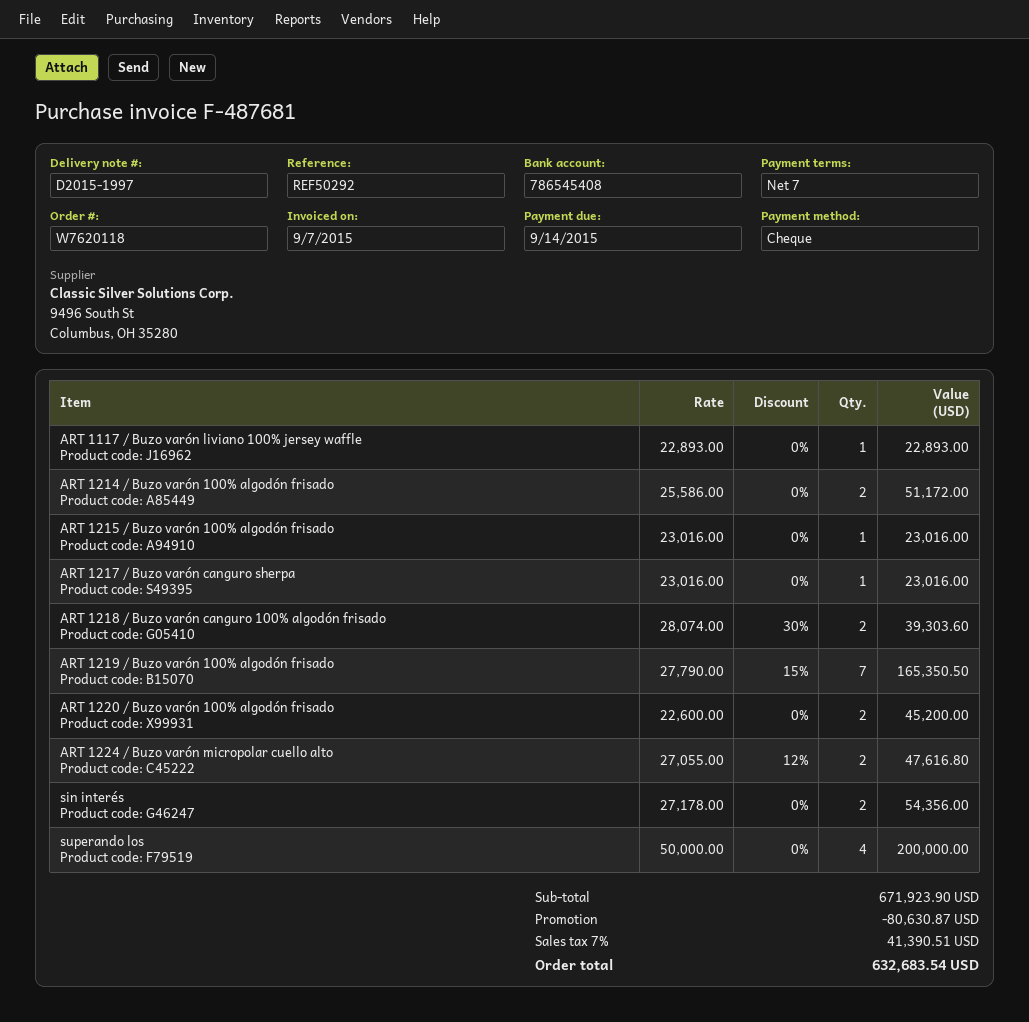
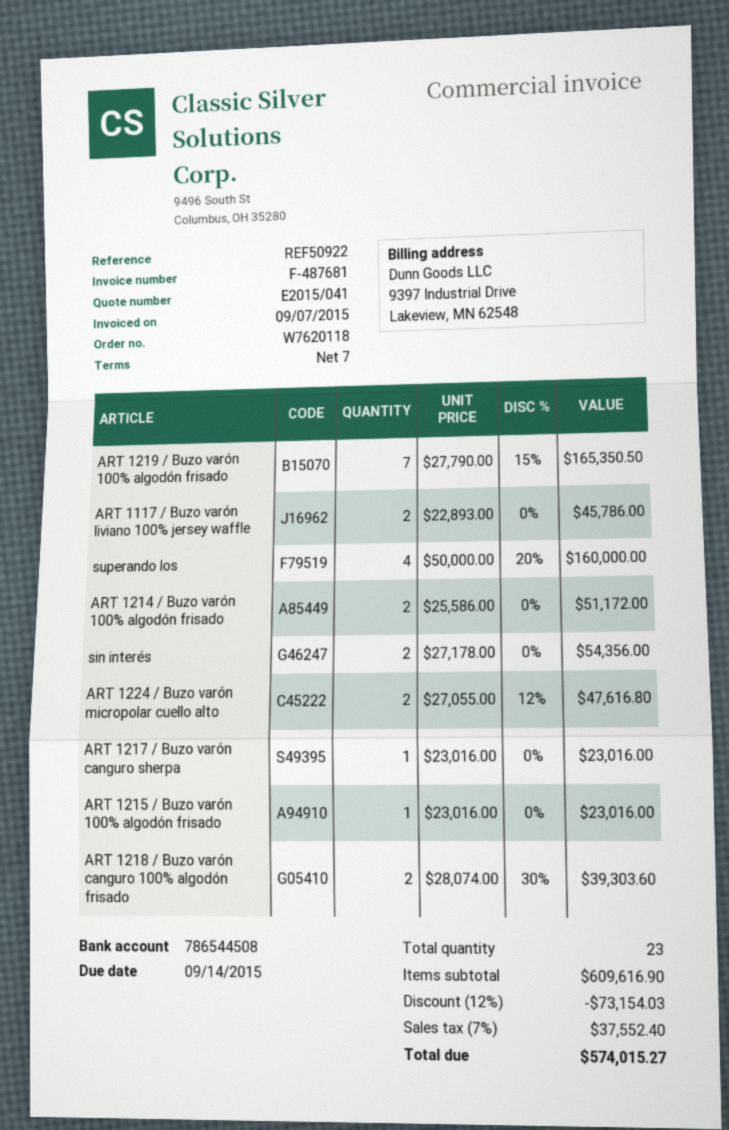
reference: REF50292 -> REF50922
bank account: 786545408 -> 786544508
ART 1117 / Buzo varón liviano 100% jersey waffle: 1 x 22893.00 = 22893.00 -> 2 x 22893.00 = 45786.00
ART 1220 / Buzo varón 100% algodón frisado: 2 x 22600.00 = 45200.00 -> none
superando los: 4 x 50000.00 = 200000.00 -> 4 x 50000.00 - 20% = 160000.00
subtotal: 671923.90 -> 609616.90
discount: 80630.87 -> 73154.03
tax: 7% = 41390.51 -> 7% = 37552.40
total: 632683.54 -> 574015.27

